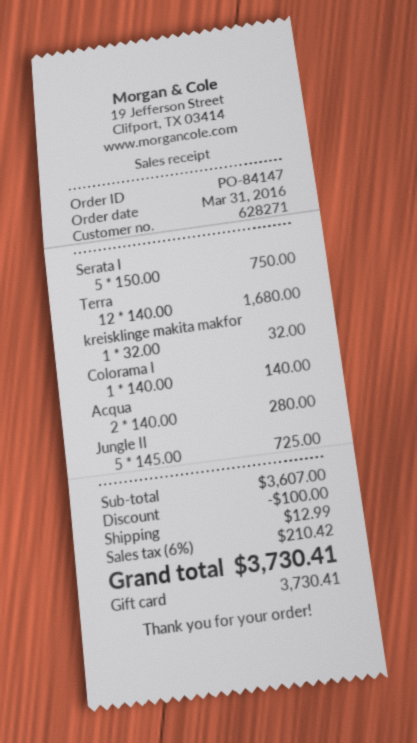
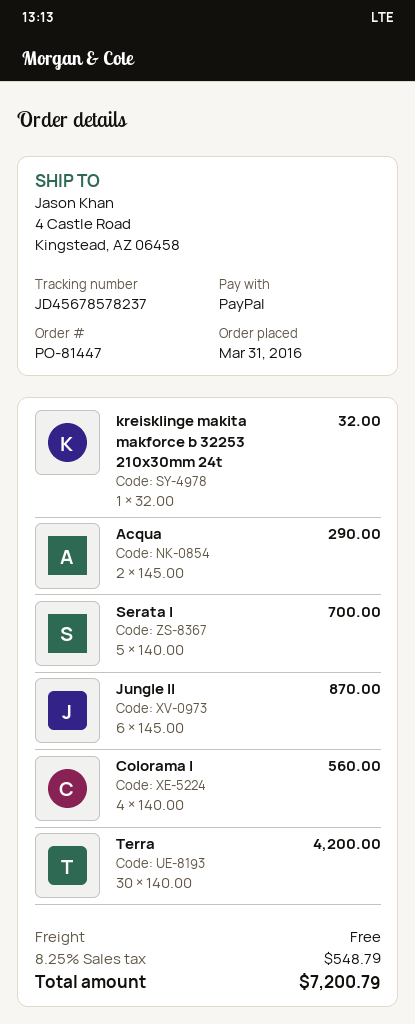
order number: PO-84147 -> PO-81447
payment method: gift card -> PayPal
Serata I: 5 x 150.00 = 750.00 -> 5 x 140.00 = 700.00
Terra: 12 x 140.00 = 1680.00 -> 30 x 140.00 = 4200.00
Colorama I: 1 x 140.00 = 140.00 -> 4 x 140.00 = 560.00
Acqua: 2 x 140.00 = 280.00 -> 2 x 145.00 = 290.00
Jungle II: 5 x 145.00 = 725.00 -> 6 x 145.00 = 870.00
discount: 100.00 -> none
shipping: 12.99 -> 0.00
tax: 6% = 210.42 -> 8.25% = 548.79
total: 3730.41 -> 7200.79

